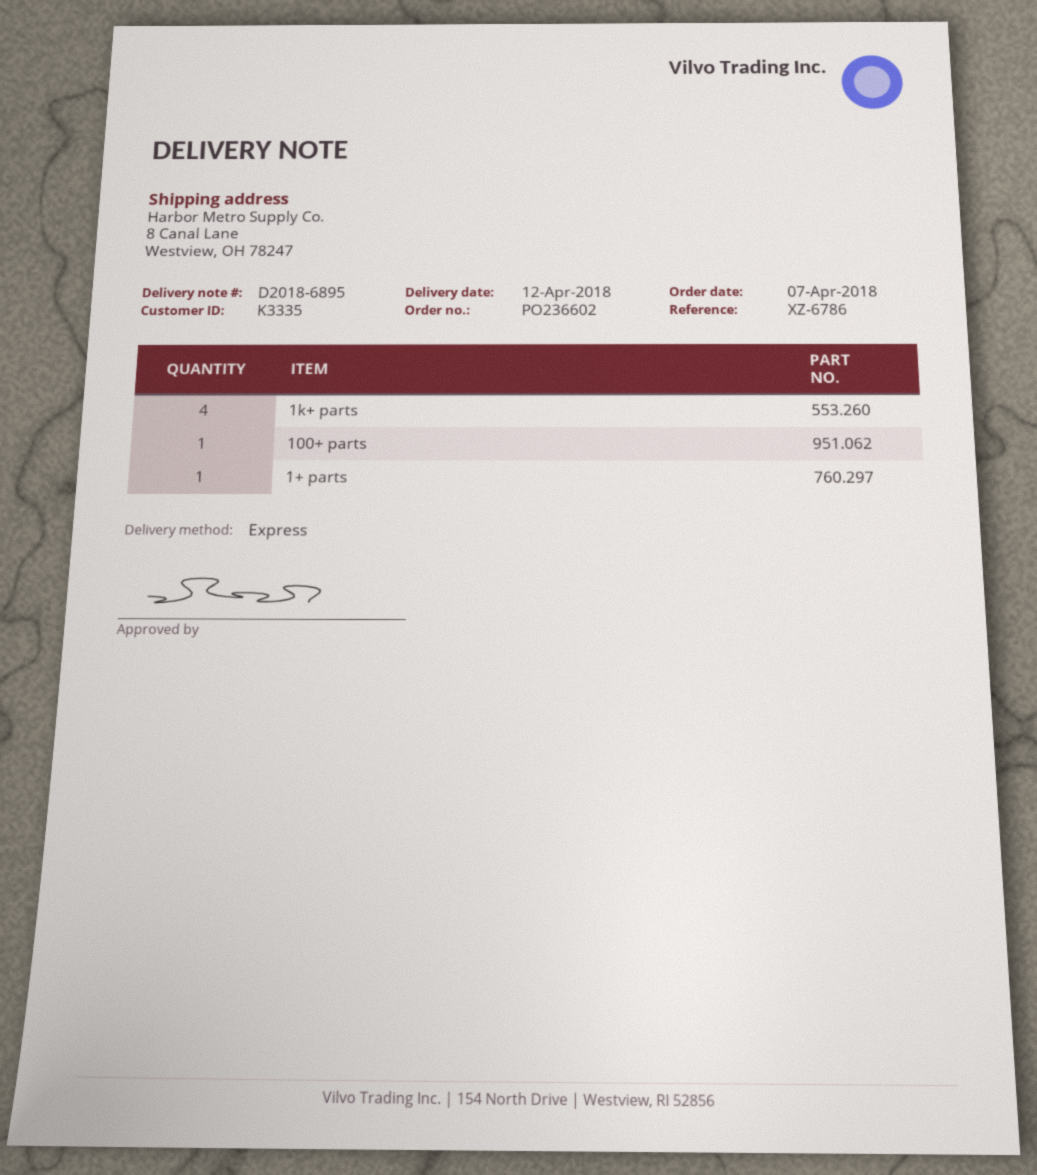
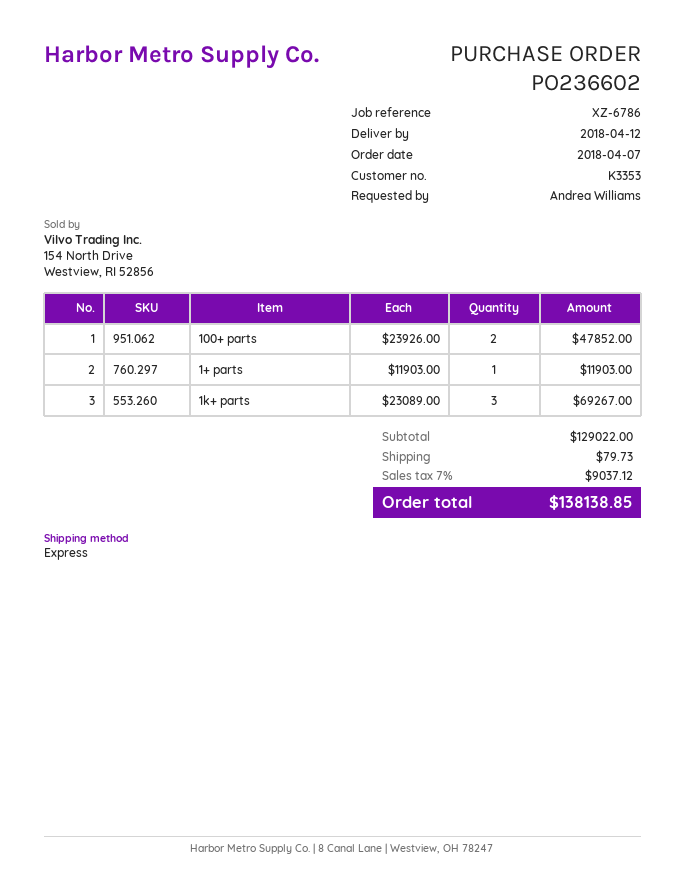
customer number: K3335 -> K3353
1k+ parts: 4 -> 3
100+ parts: 1 -> 2

